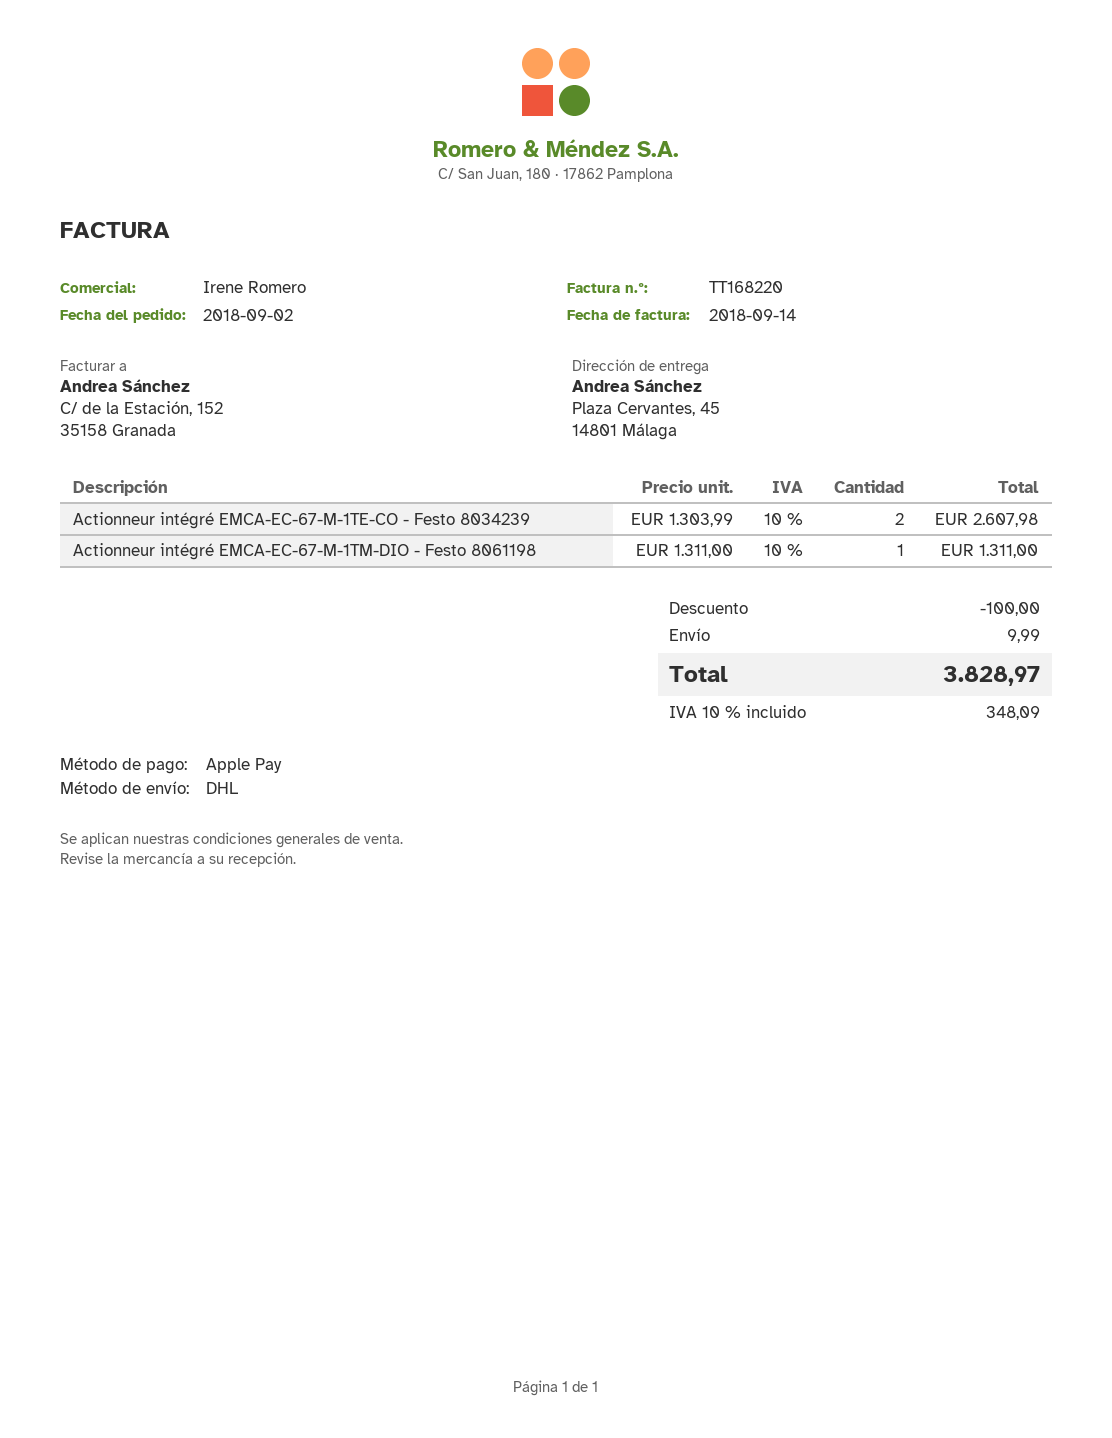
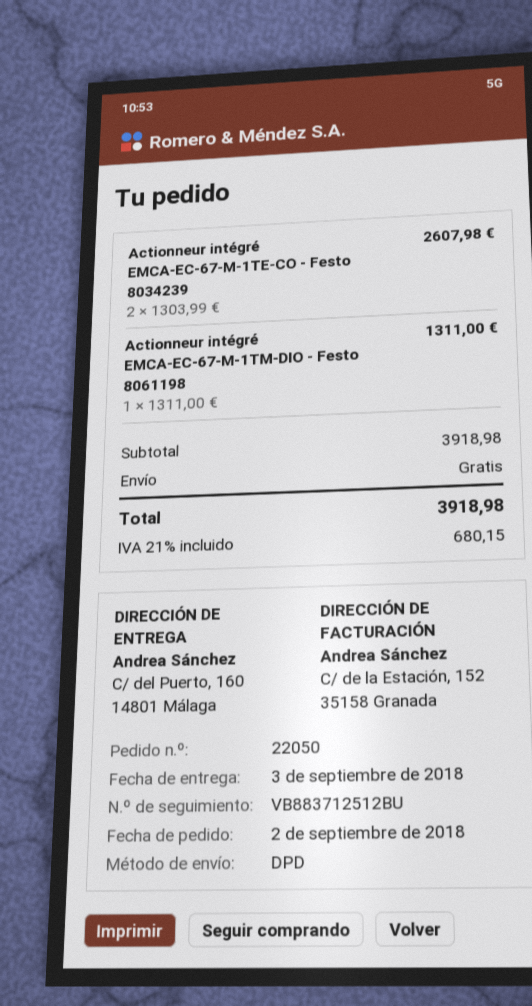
shipping method: DHL -> DPD
ship to: Plaza Cervantes, 45, 14801 Málaga -> C/ del Puerto, 160, 14801 Málaga
discount: 100.00 -> none
shipping: 9.99 -> 0.00
tax: 10% = 348.09 -> 21% = 680.15
total: 3828.97 -> 3918.98

